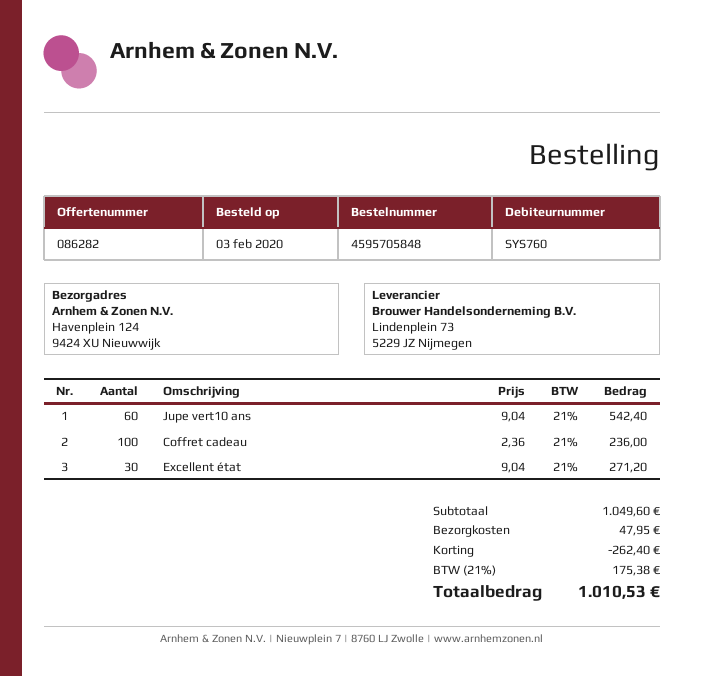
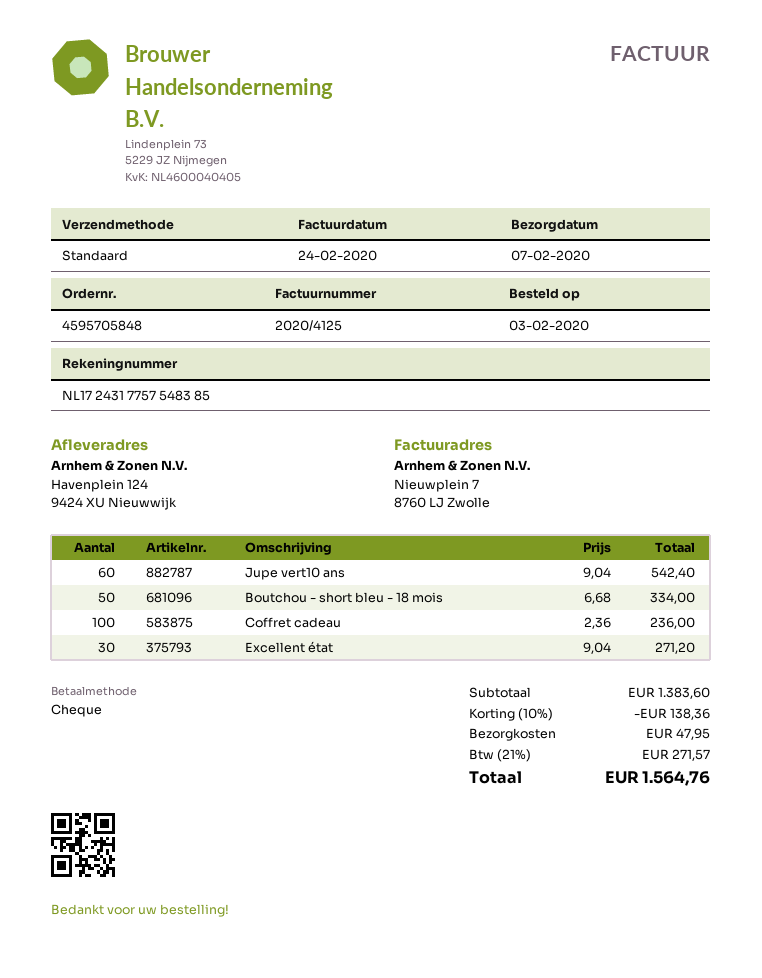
Boutchou - short bleu - 18 mois: none -> 50 x 6.68 = 334.00
subtotal: 1049.60 -> 1383.60
discount: 262.40 -> 138.36
tax: 21% = 175.38 -> 21% = 271.57
total: 1010.53 -> 1564.76

